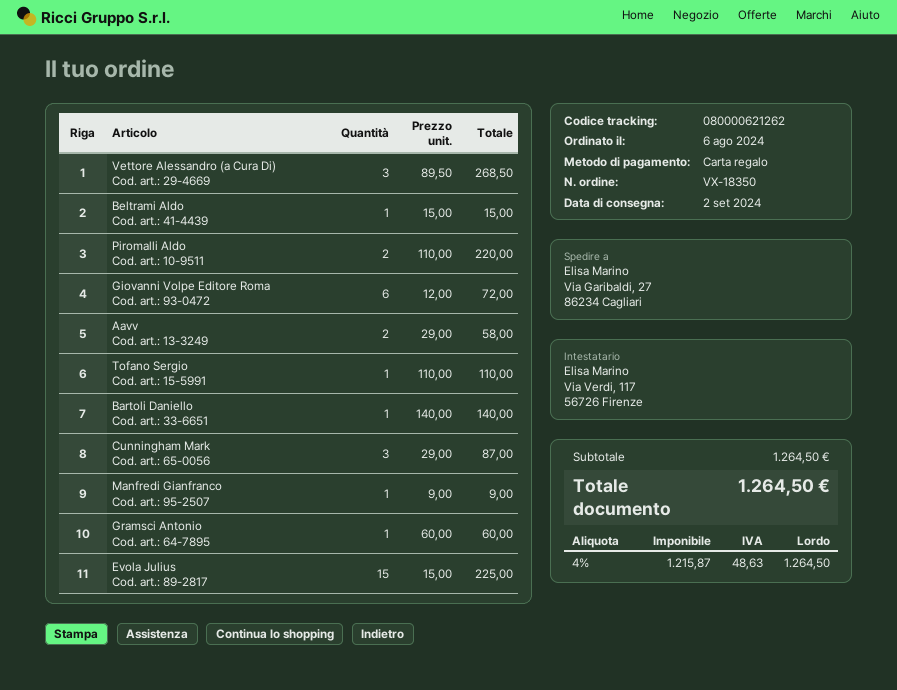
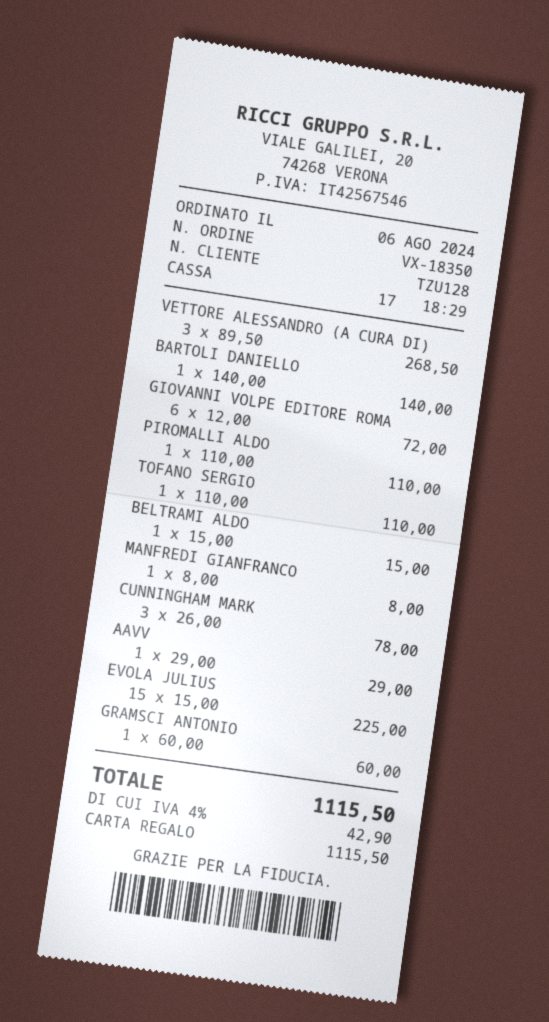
Piromalli Aldo: 2 x 110.00 = 220.00 -> 1 x 110.00 = 110.00
Aavv: 2 x 29.00 = 58.00 -> 1 x 29.00 = 29.00
Cunningham Mark: 3 x 29.00 = 87.00 -> 3 x 26.00 = 78.00
Manfredi Gianfranco: 1 x 9.00 = 9.00 -> 1 x 8.00 = 8.00
tax: 4% = 48.63 -> 4% = 42.90
total: 1264.50 -> 1115.50

